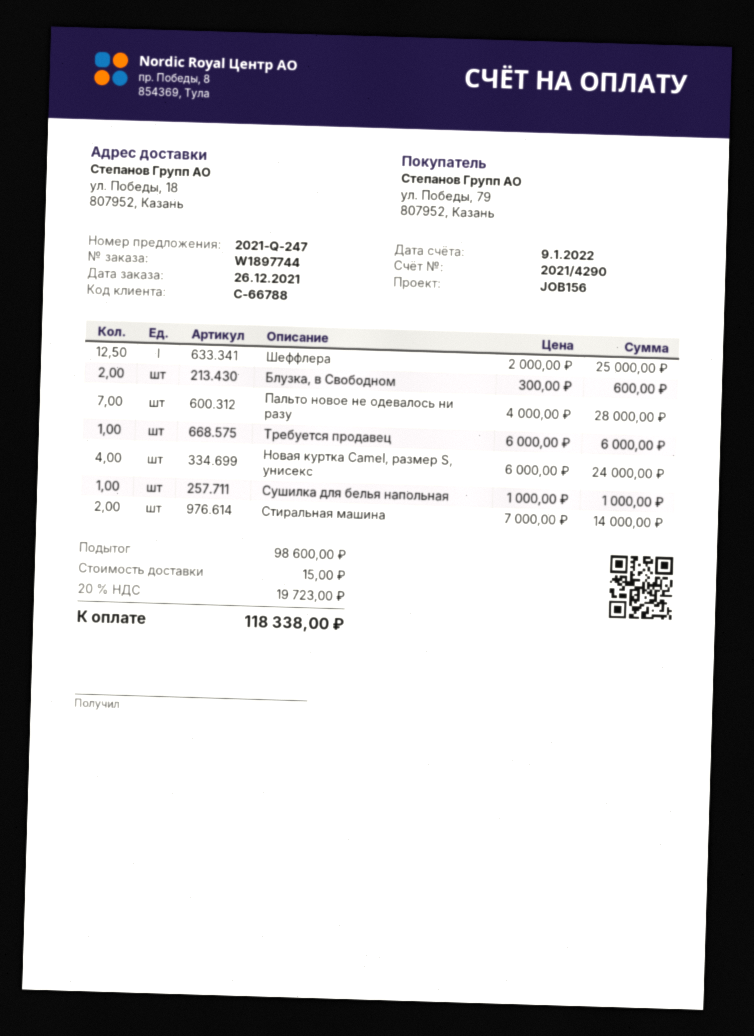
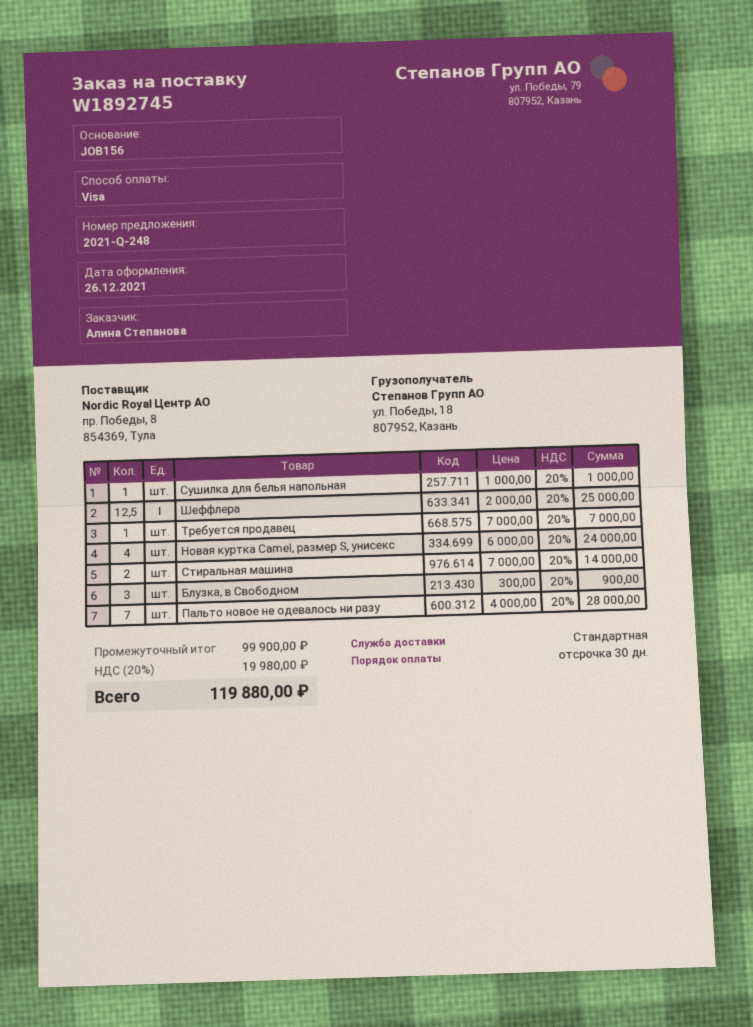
quote number: 2021-Q-247 -> 2021-Q-248
order number: W1897744 -> W1892745
Блузка, в Свободном: 2 x 300.00 = 600.00 -> 3 x 300.00 = 900.00
Требуется продавец: 1 x 6000.00 = 6000.00 -> 1 x 7000.00 = 7000.00
subtotal: 98600.00 -> 99900.00
shipping: 15.00 -> none
tax: 20% = 19723.00 -> 20% = 19980.00
total: 118338.00 -> 119880.00

